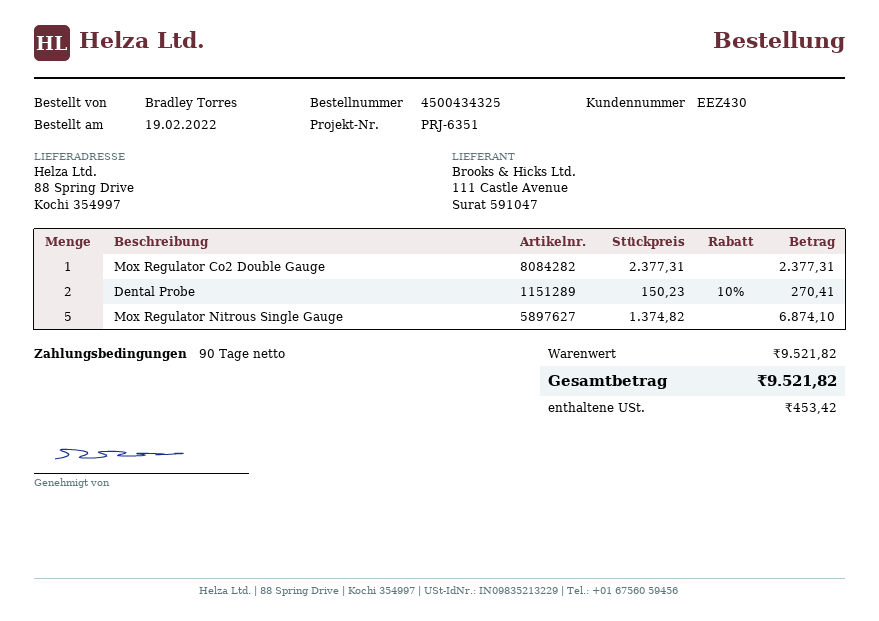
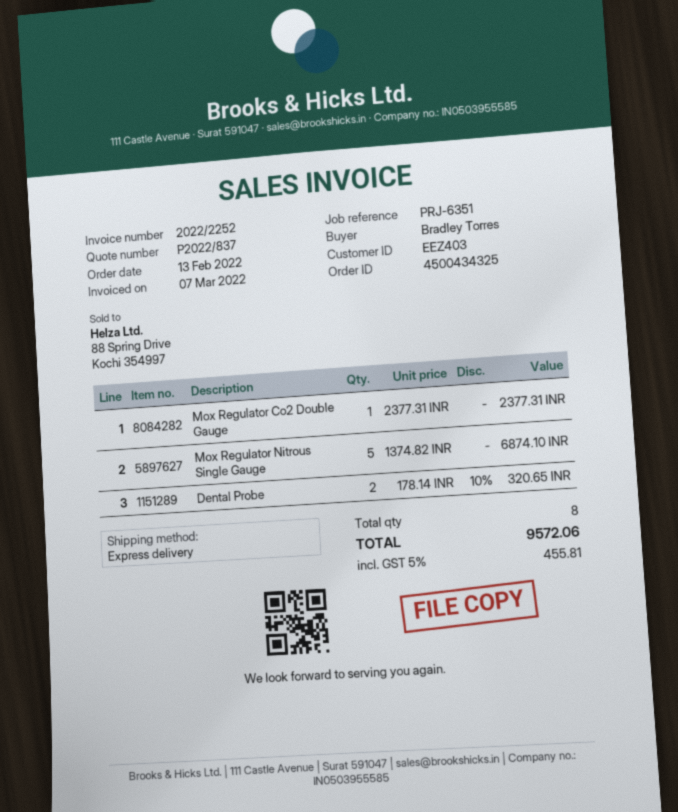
order date: 2022-02-19 -> 2022-02-13
customer number: EEZ430 -> EEZ403
Dental Probe: 2 x 150.23 - 10% = 270.41 -> 2 x 178.14 - 10% = 320.65
tax: 453.42 -> 455.81
total: 9521.82 -> 9572.06

